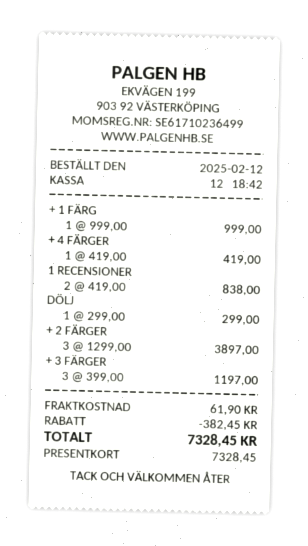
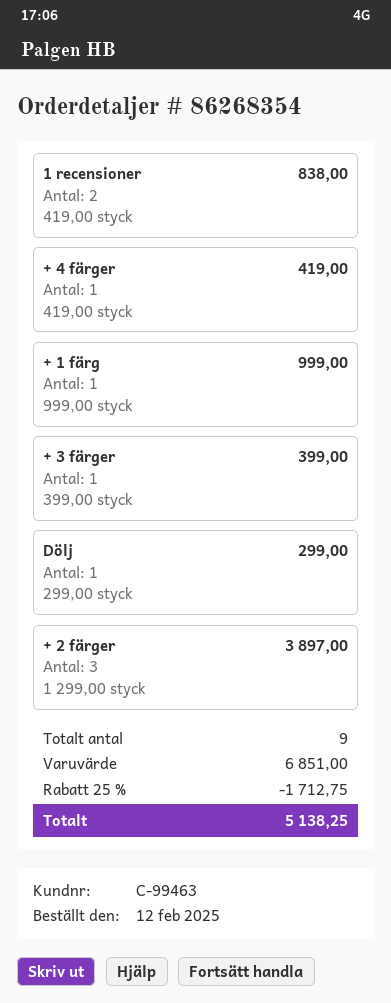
+ 3 FÄRGER: 3 x 399.00 = 1197.00 -> 1 x 399.00 = 399.00
discount: 382.45 -> 1712.75
shipping: 61.90 -> none
total: 7328.45 -> 5138.25

